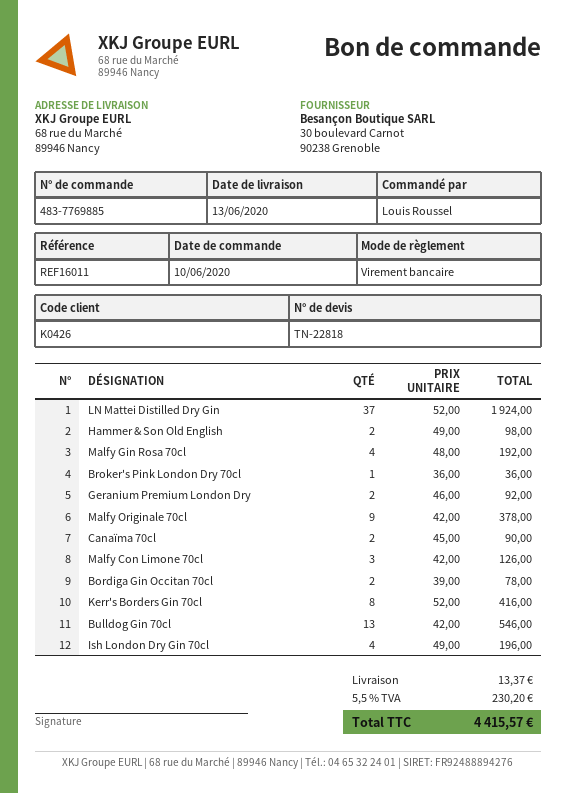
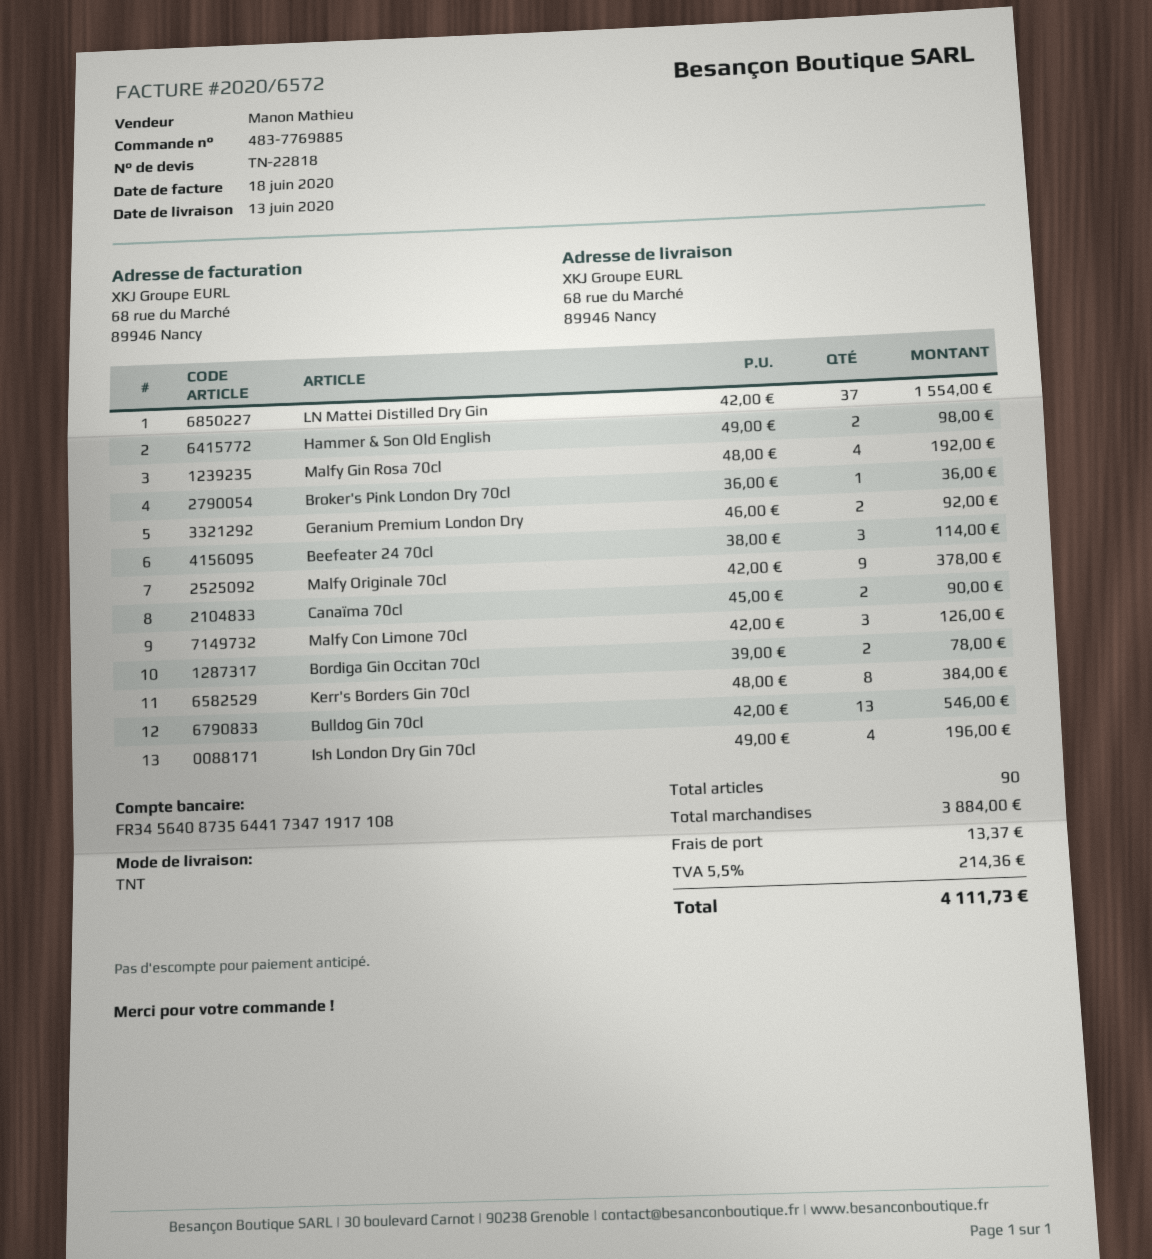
LN Mattei Distilled Dry Gin: 37 x 52.00 = 1924.00 -> 37 x 42.00 = 1554.00
Kerr's Borders Gin 70cl: 8 x 52.00 = 416.00 -> 8 x 48.00 = 384.00
Beefeater 24 70cl: none -> 3 x 38.00 = 114.00
tax: 5.5% = 230.20 -> 5.5% = 214.36
total: 4415.57 -> 4111.73

